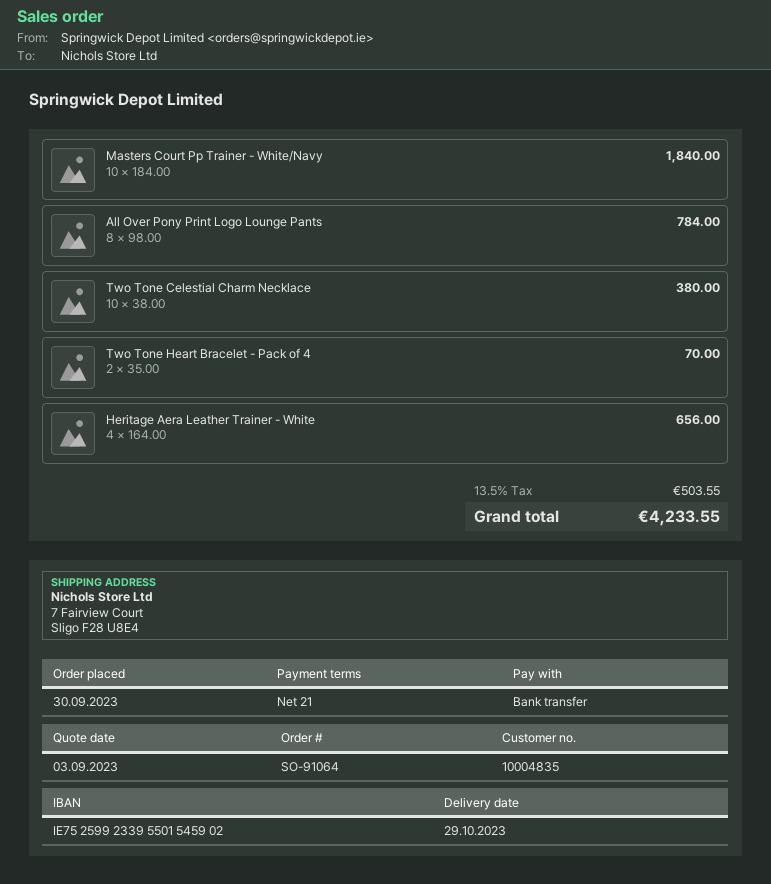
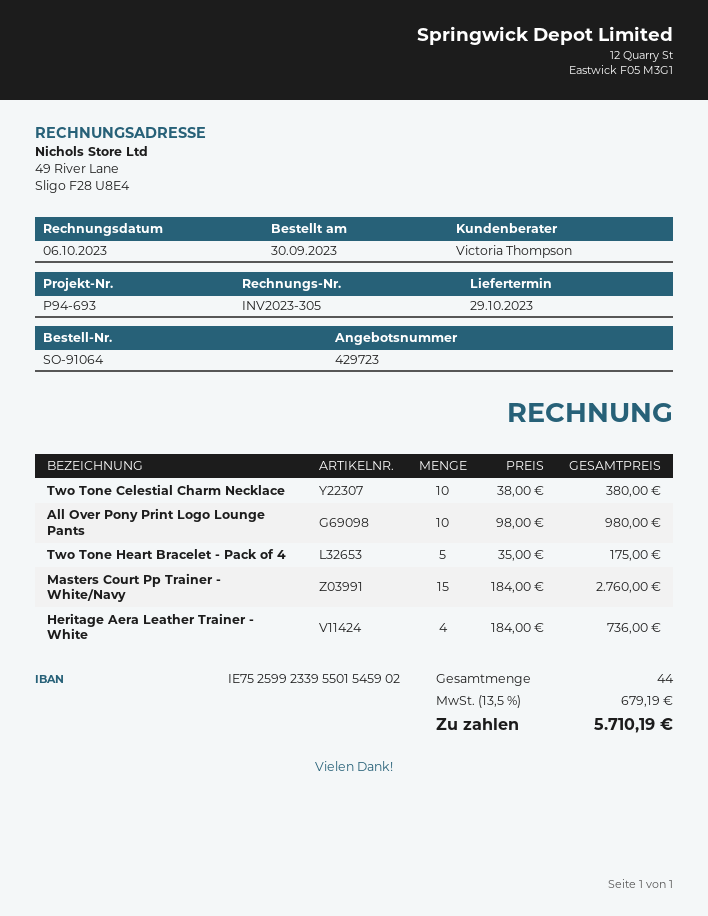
Masters Court Pp Trainer - White/Navy: 10 x 184.00 = 1840.00 -> 15 x 184.00 = 2760.00
All Over Pony Print Logo Lounge Pants: 8 x 98.00 = 784.00 -> 10 x 98.00 = 980.00
Two Tone Heart Bracelet - Pack of 4: 2 x 35.00 = 70.00 -> 5 x 35.00 = 175.00
Heritage Aera Leather Trainer - White: 4 x 164.00 = 656.00 -> 4 x 184.00 = 736.00
tax: 13.5% = 503.55 -> 13.5% = 679.19
total: 4233.55 -> 5710.19

